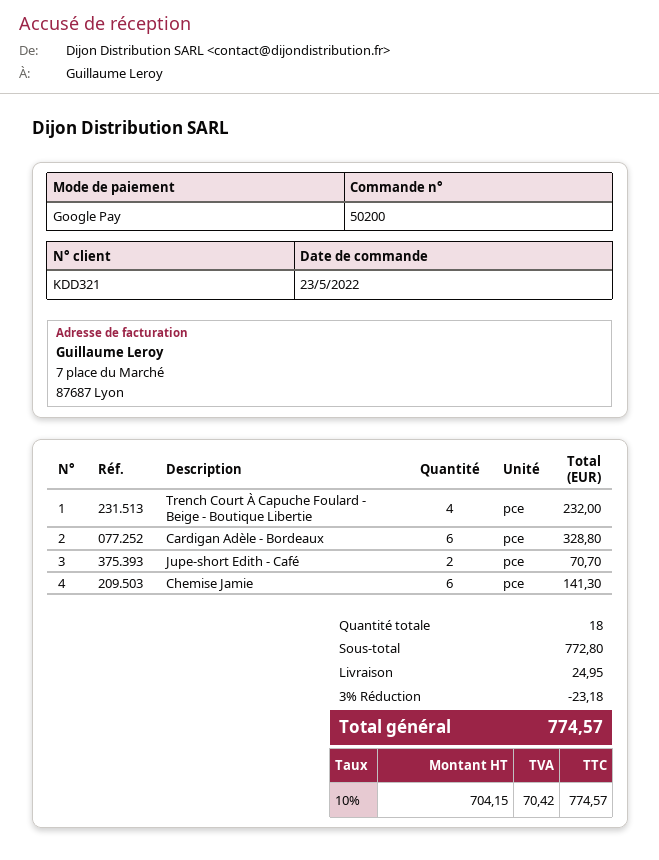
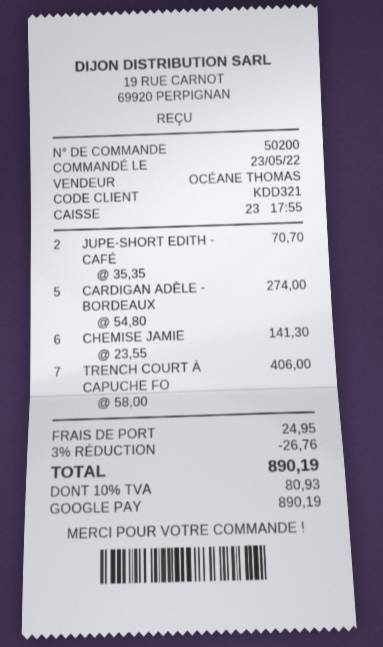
Trench Court À Capuche Foulard - Beige - Boutique Libertie: 4 for 232.00 -> 7 for 406.00
Cardigan Adèle - Bordeaux: 6 for 328.80 -> 5 for 274.00
discount: 3% = 23.18 -> 3% = 26.76
tax: 10% = 70.42 -> 10% = 80.93
total: 774.57 -> 890.19

